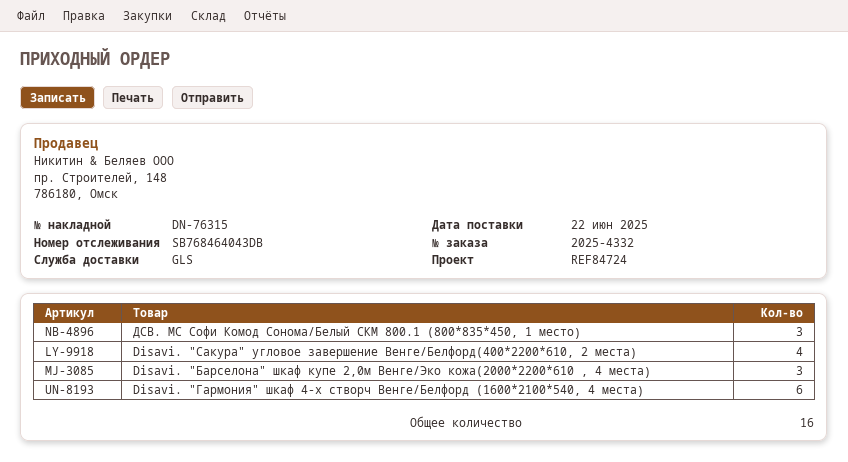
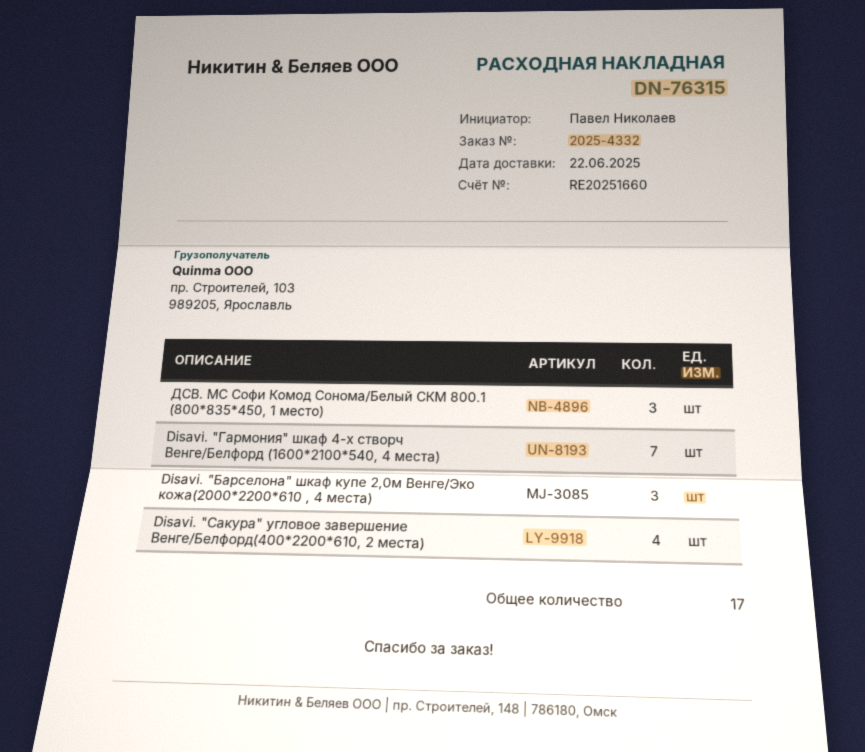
Disavi. "Гармония" шкаф 4-х створч Венге/Белфорд (1600*2100*540, 4 места): 6 -> 7
total quantity: 16 -> 17

